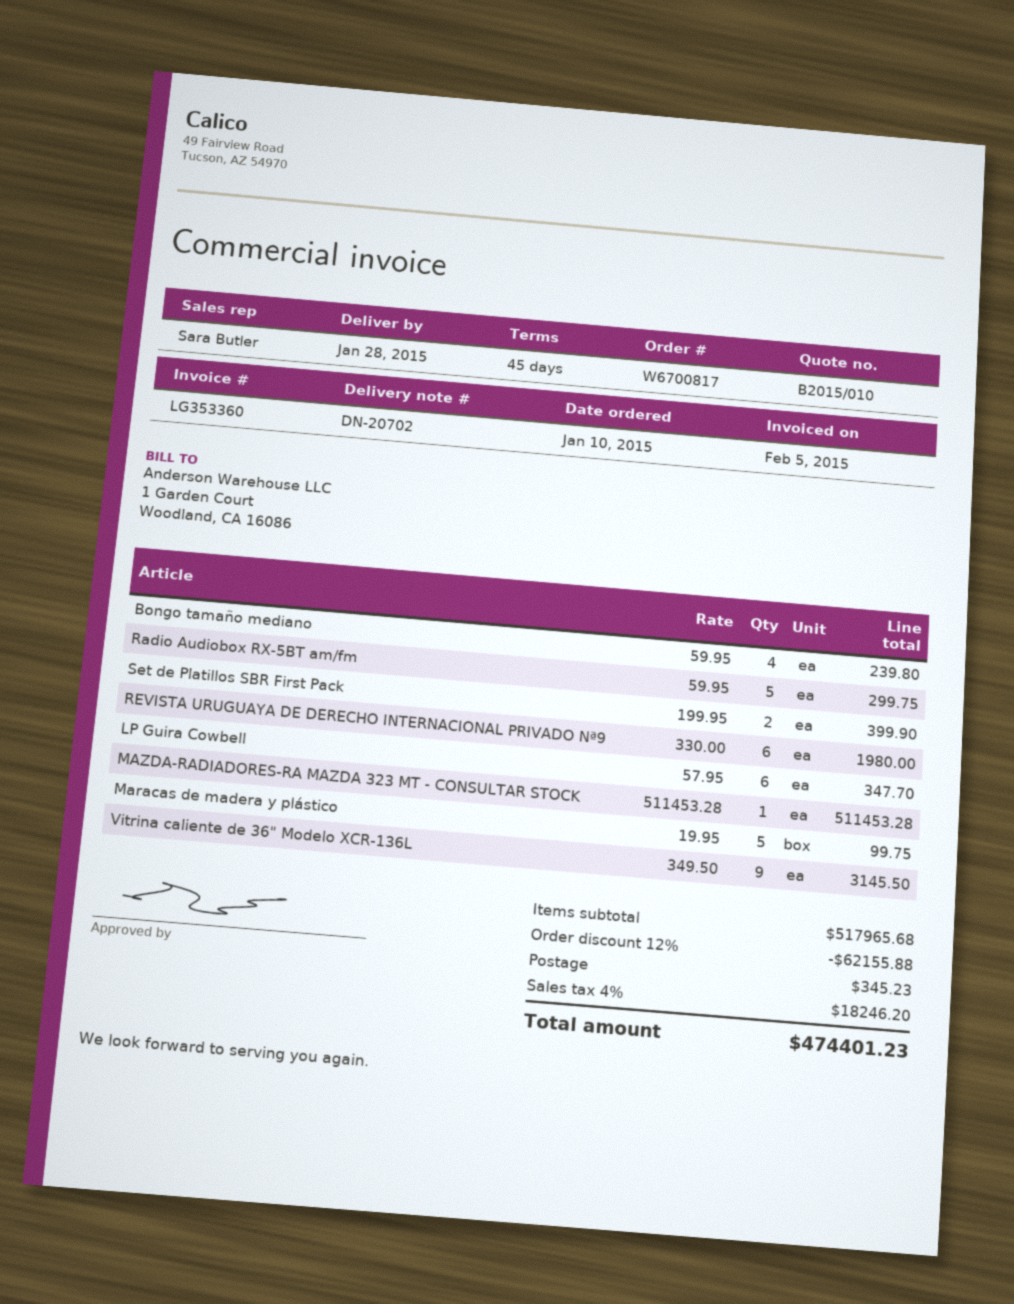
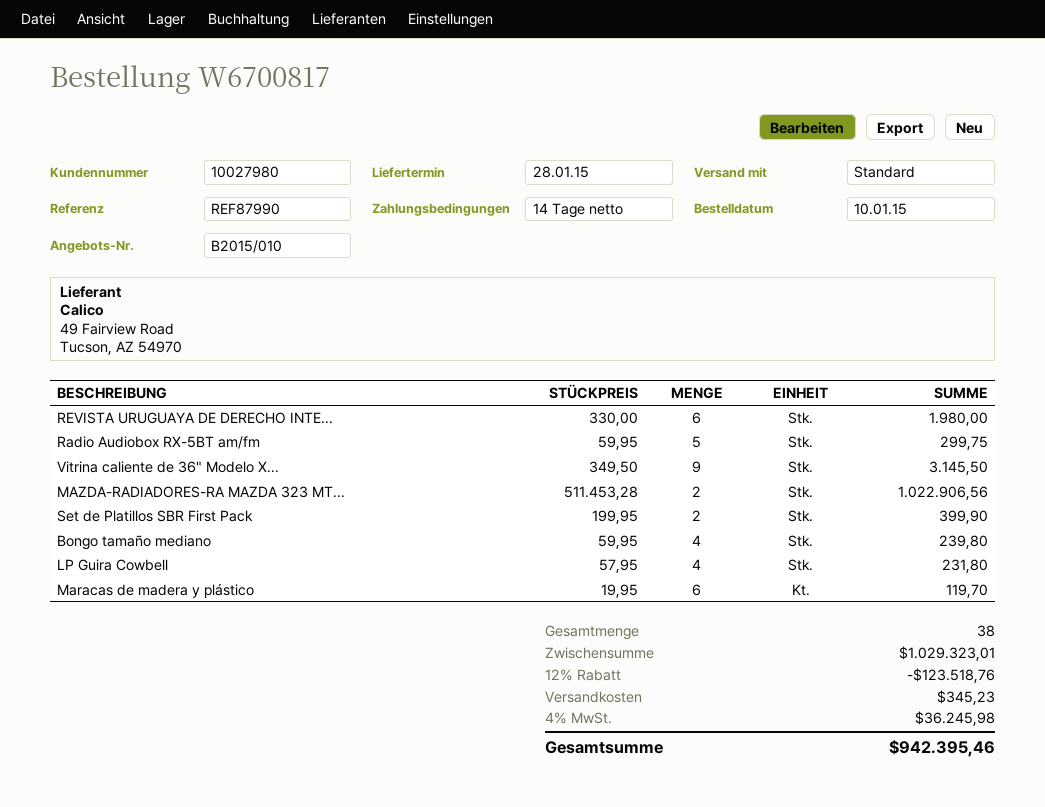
payment terms: 45 days -> 14 days
LP Guira Cowbell: 6 x 57.95 = 347.70 -> 4 x 57.95 = 231.80
MAZDA-RADIADORES-RA MAZDA 323 MT - CONSULTAR STOCK: 1 x 511453.28 = 511453.28 -> 2 x 511453.28 = 1022906.56
Maracas de madera y plástico: 5 x 19.95 = 99.75 -> 6 x 19.95 = 119.70
subtotal: 517965.68 -> 1029323.01
discount: 12% = 62155.88 -> 12% = 123518.76
tax: 4% = 18246.20 -> 4% = 36245.98
total: 474401.23 -> 942395.46

